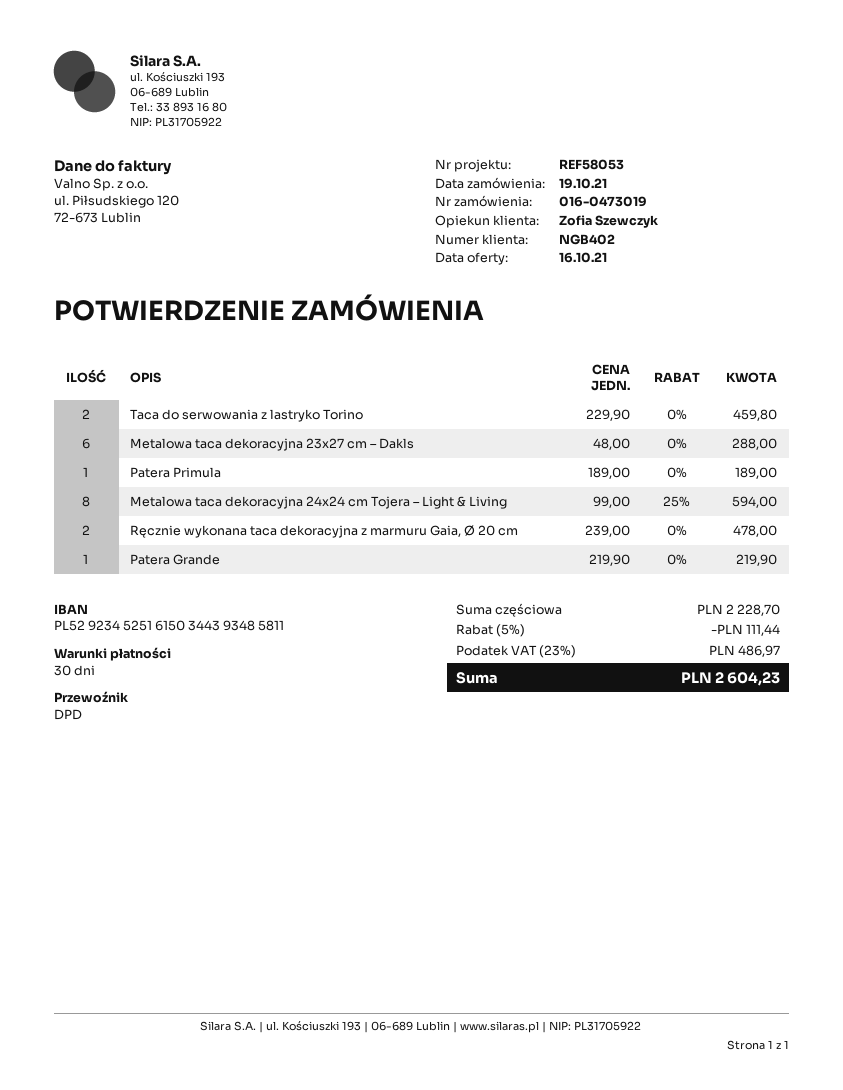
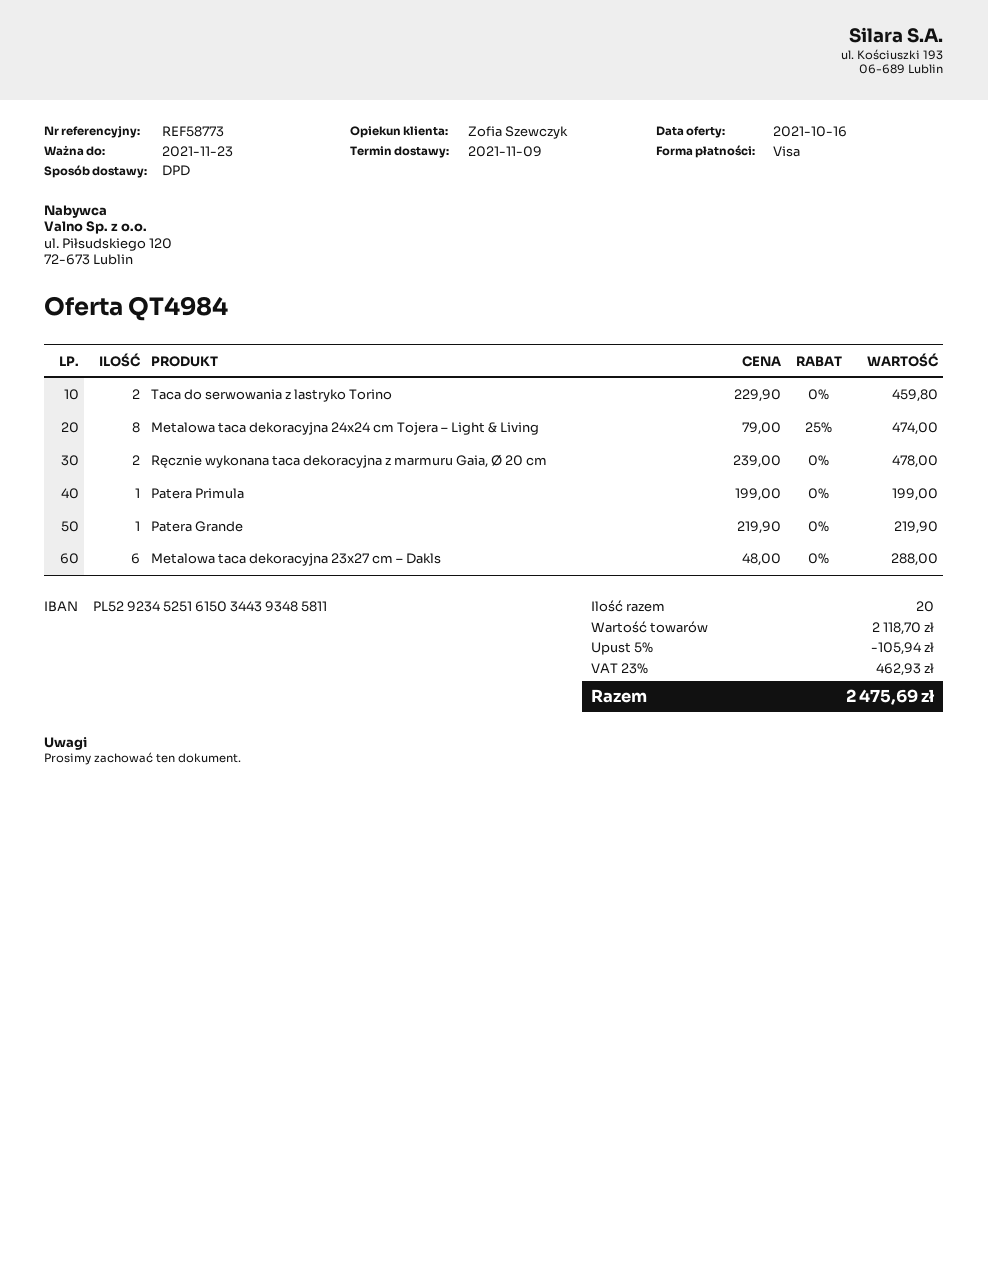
reference: REF58053 -> REF58773
Patera Primula: 1 x 189.00 = 189.00 -> 1 x 199.00 = 199.00
Metalowa taca dekoracyjna 24x24 cm Tojera – Light & Living: 8 x 99.00 - 25% = 594.00 -> 8 x 79.00 - 25% = 474.00
subtotal: 2228.70 -> 2118.70
discount: 5% = 111.44 -> 5% = 105.94
tax: 23% = 486.97 -> 23% = 462.93
total: 2604.23 -> 2475.69

